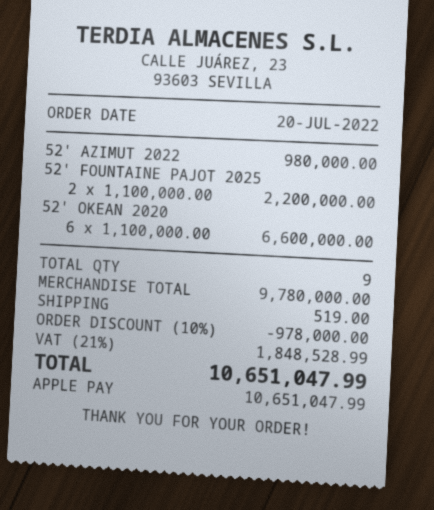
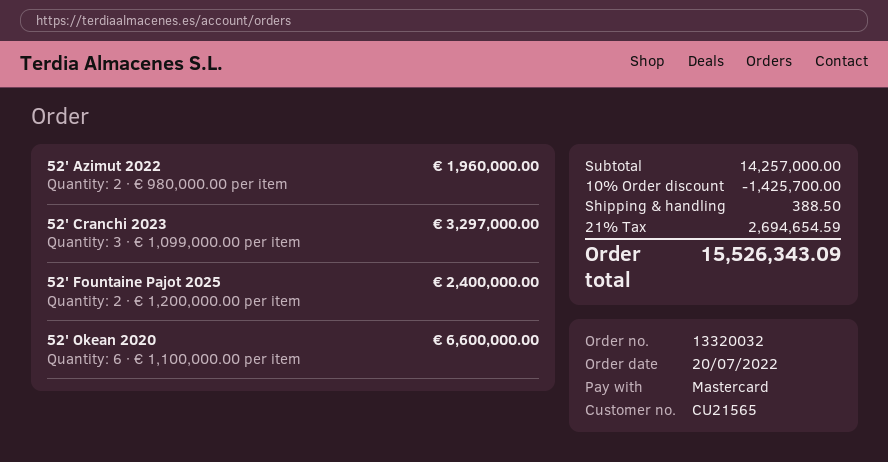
payment method: Apple Pay -> Mastercard
52' AZIMUT 2022: 1 x 980000.00 = 980000.00 -> 2 x 980000.00 = 1960000.00
52' FOUNTAINE PAJOT 2025: 2 x 1100000.00 = 2200000.00 -> 2 x 1200000.00 = 2400000.00
52' Cranchi 2023: none -> 3 x 1099000.00 = 3297000.00
subtotal: 9780000.00 -> 14257000.00
discount: 10% = 978000.00 -> 10% = 1425700.00
shipping: 519.00 -> 388.50
tax: 21% = 1848528.99 -> 21% = 2694654.59
total: 10651047.99 -> 15526343.09

